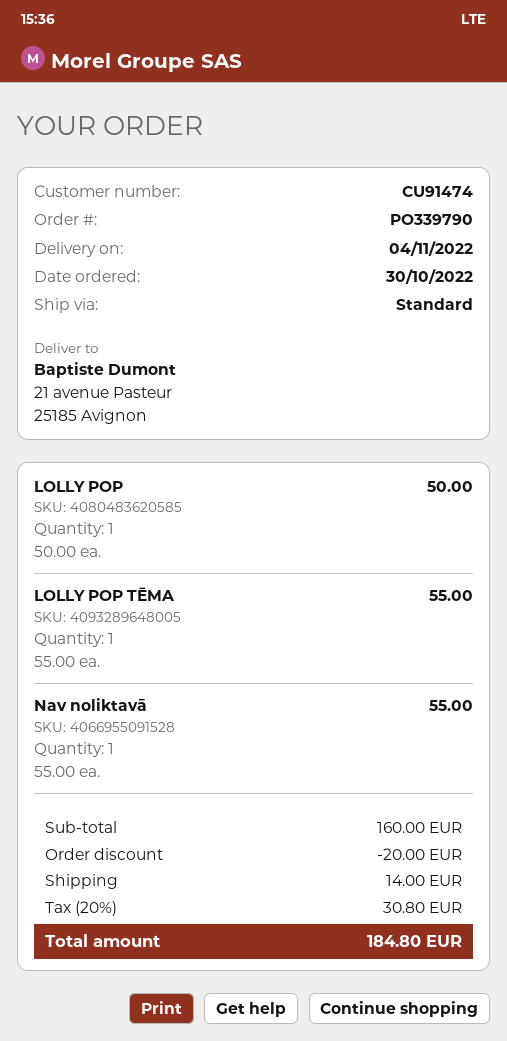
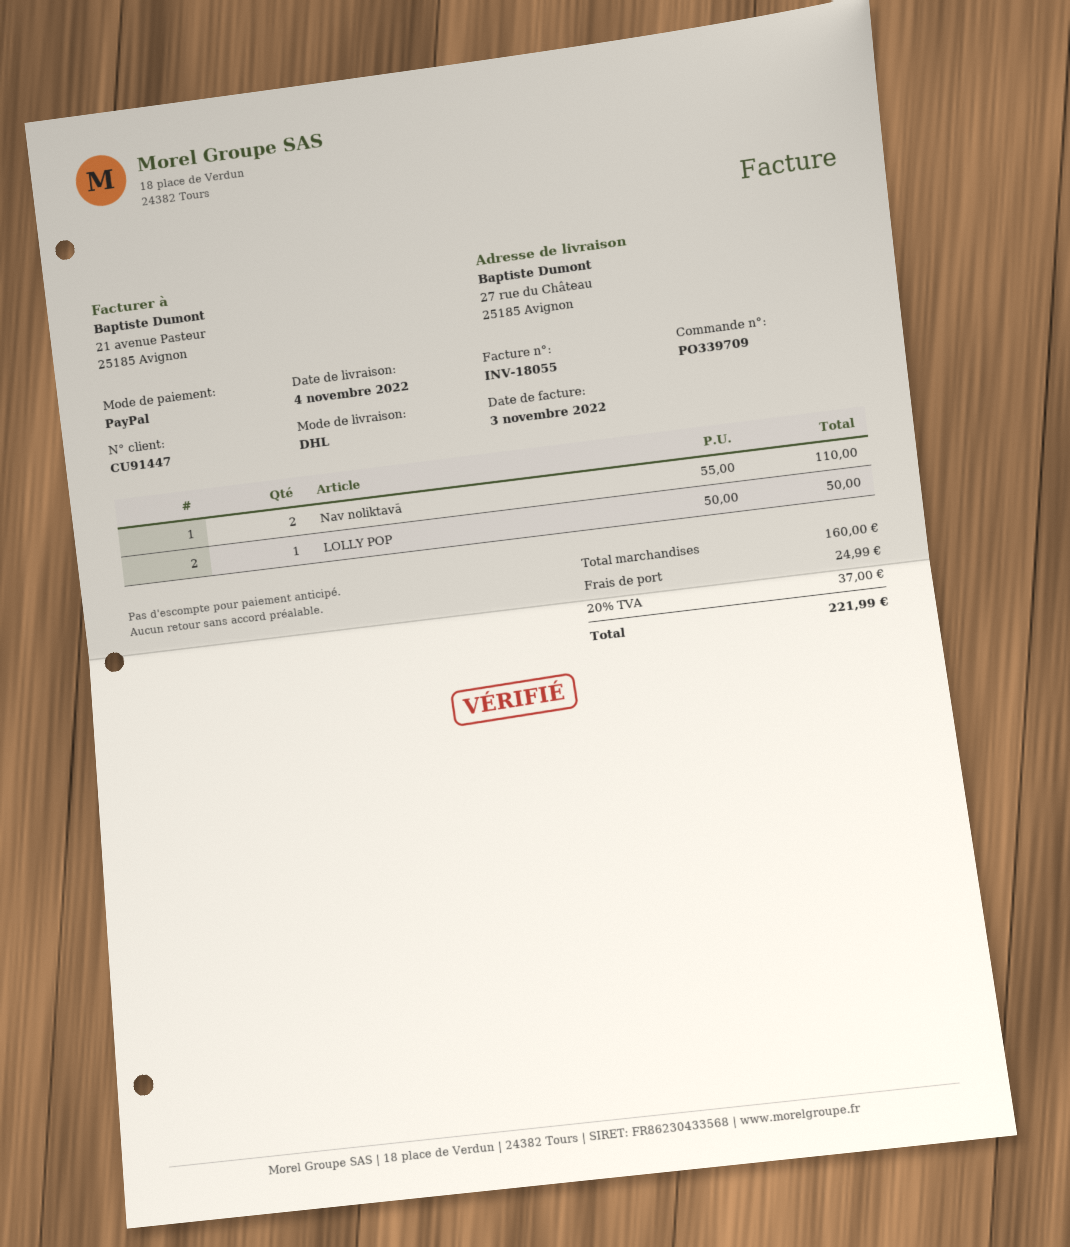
order number: PO339790 -> PO339709
customer number: CU91474 -> CU91447
shipping method: standard -> DHL
ship to: 21 avenue Pasteur, 25185 Avignon -> 27 rue du Château, 25185 Avignon
LOLLY POP TĒMA: 1 x 55.00 = 55.00 -> none
Nav noliktavā: 1 x 55.00 = 55.00 -> 2 x 55.00 = 110.00
discount: 20.00 -> none
shipping: 14.00 -> 24.99
tax: 20% = 30.80 -> 20% = 37.00
total: 184.80 -> 221.99

